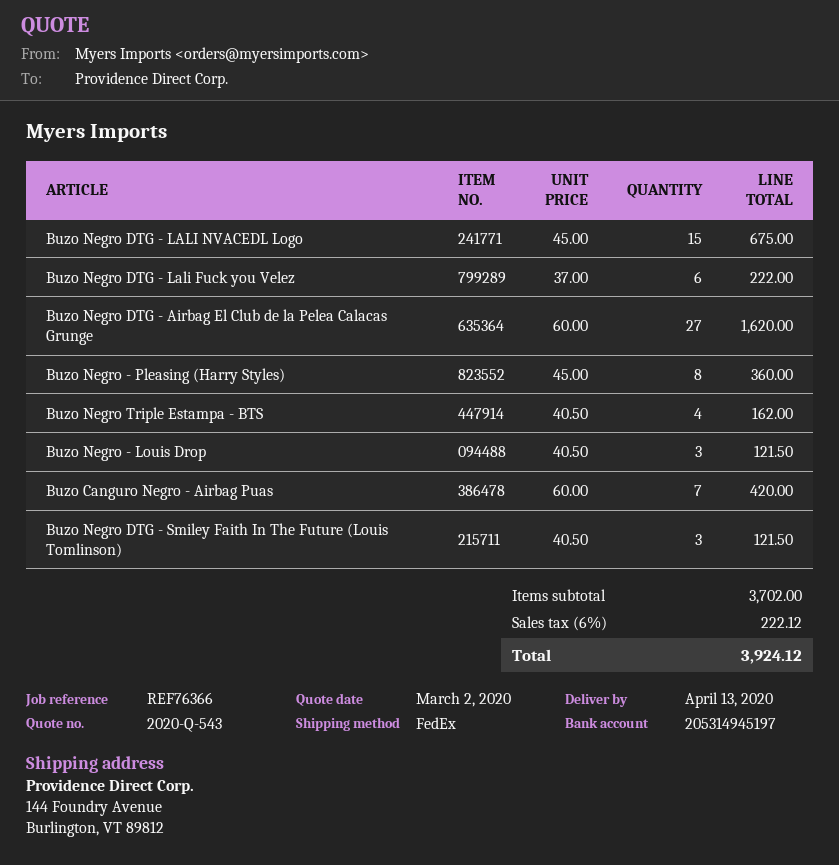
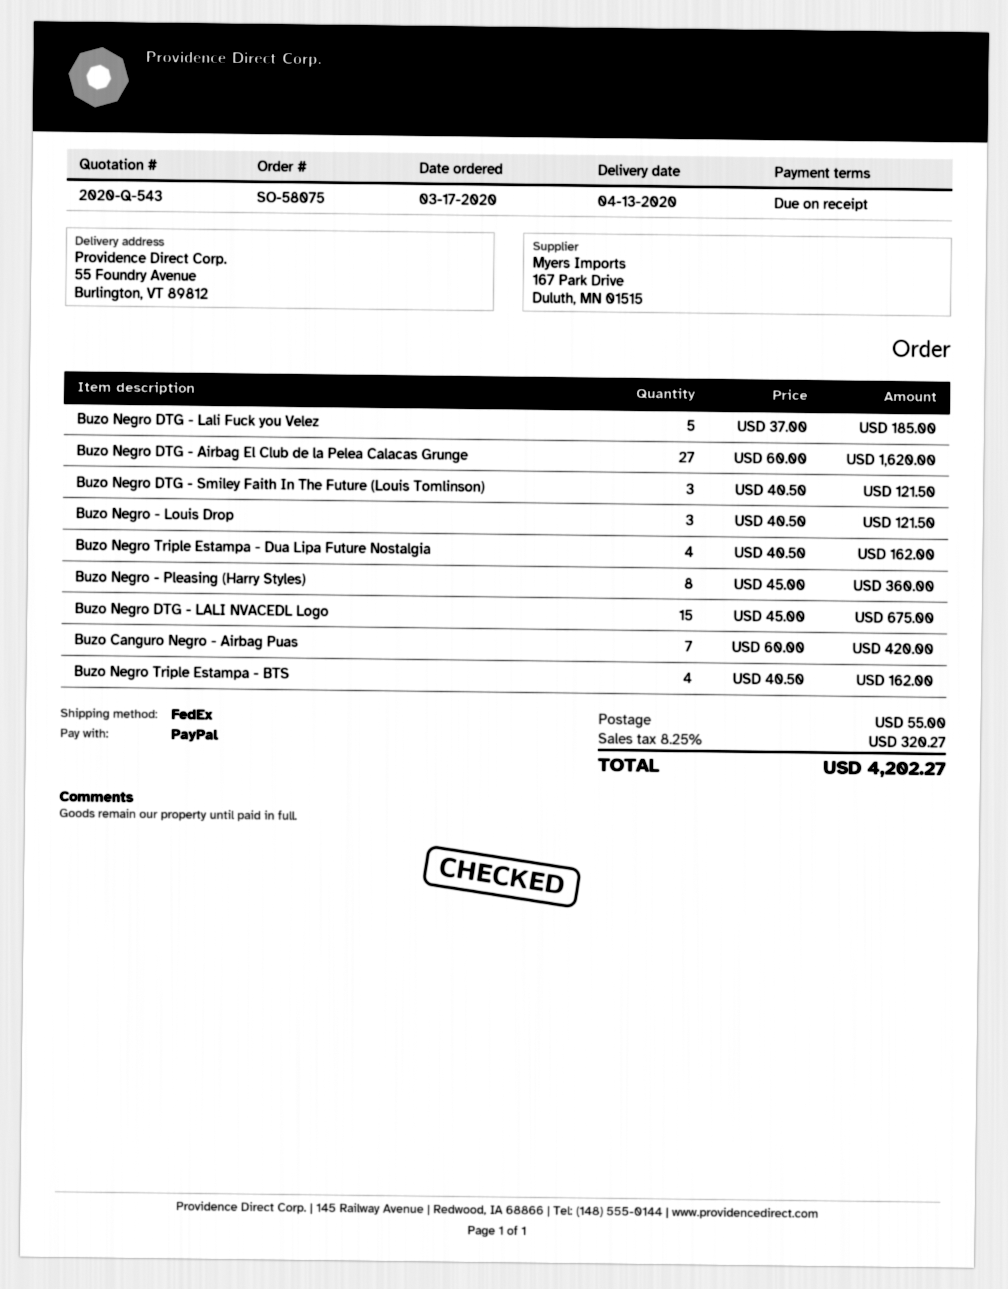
ship to: 144 Foundry Avenue, Burlington, VT 89812 -> 55 Foundry Avenue, Burlington, VT 89812
Buzo Negro DTG - Lali Fuck you Velez: 6 x 37.00 = 222.00 -> 5 x 37.00 = 185.00
Buzo Negro Triple Estampa - Dua Lipa Future Nostalgia: none -> 4 x 40.50 = 162.00
shipping: none -> 55.00
tax: 6% = 222.12 -> 8.25% = 320.27
total: 3924.12 -> 4202.27

